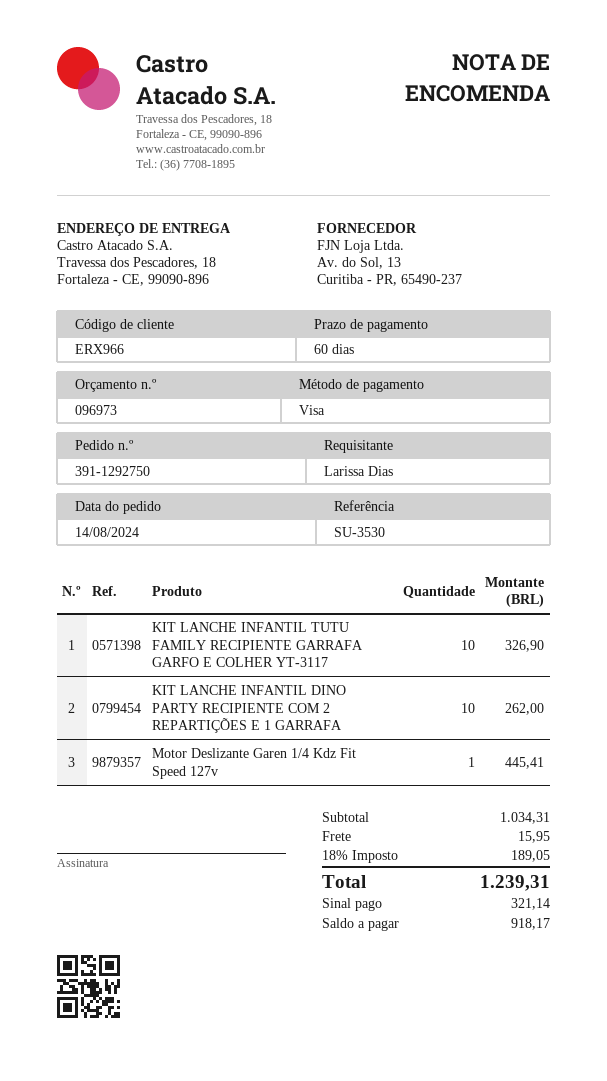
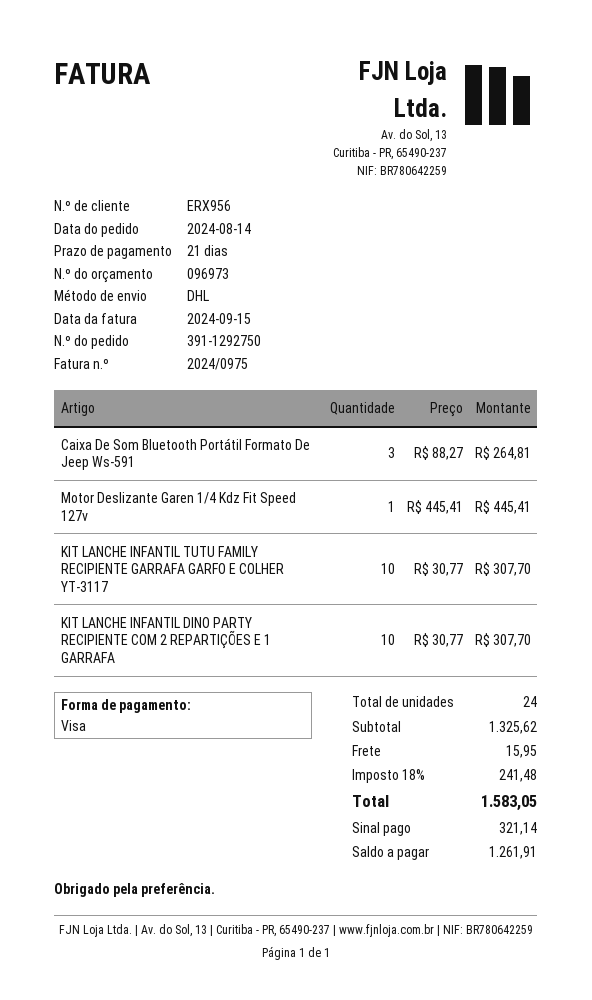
payment terms: 60 days -> 21 days
customer number: ERX966 -> ERX956
KIT LANCHE INFANTIL TUTU FAMILY RECIPIENTE GARRAFA GARFO E COLHER YT-3117: 10 for 326.90 -> 10 for 307.70
KIT LANCHE INFANTIL DINO PARTY RECIPIENTE COM 2 REPARTIÇÕES E 1 GARRAFA: 10 for 262.00 -> 10 for 307.70
Caixa De Som Bluetooth Portátil Formato De Jeep Ws-591: none -> 3 for 264.81
subtotal: 1034.31 -> 1325.62
tax: 18% = 189.05 -> 18% = 241.48
total: 1239.31 -> 1583.05
balance: 918.17 -> 1261.91

